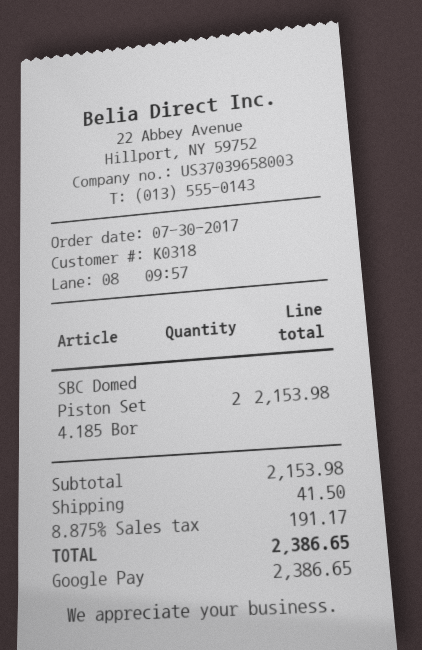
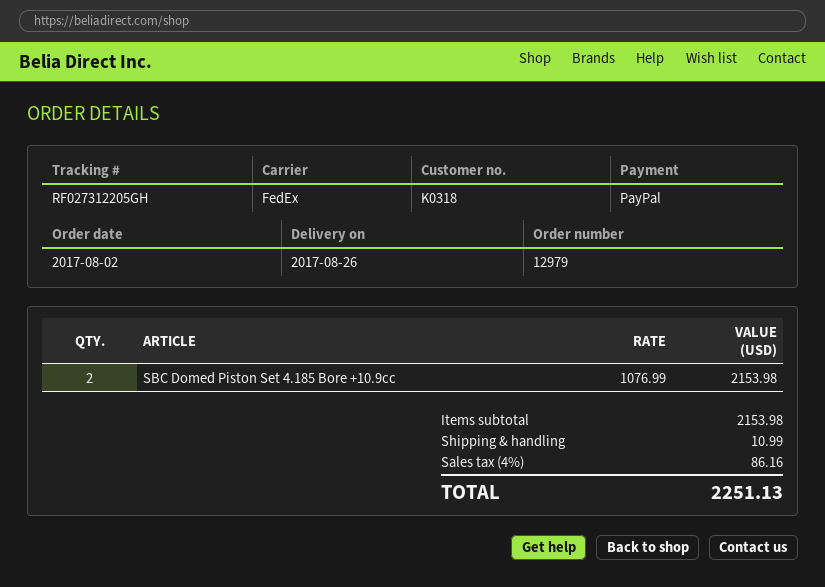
order date: 2017-07-30 -> 2017-08-02
payment method: Google Pay -> PayPal
shipping: 41.50 -> 10.99
tax: 8.875% = 191.17 -> 4% = 86.16
total: 2386.65 -> 2251.13

